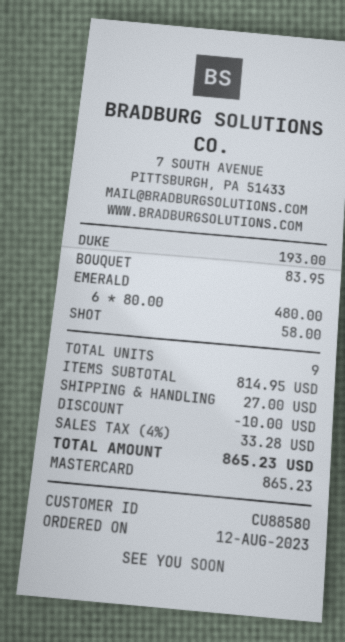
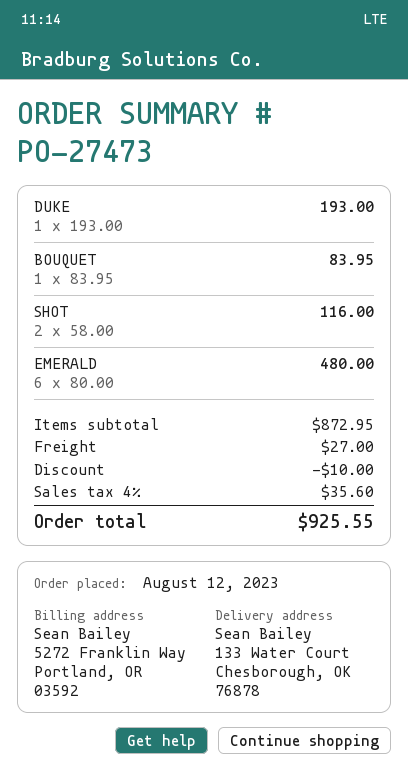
SHOT: 1 x 58.00 = 58.00 -> 2 x 58.00 = 116.00
subtotal: 814.95 -> 872.95
tax: 4% = 33.28 -> 4% = 35.60
total: 865.23 -> 925.55

